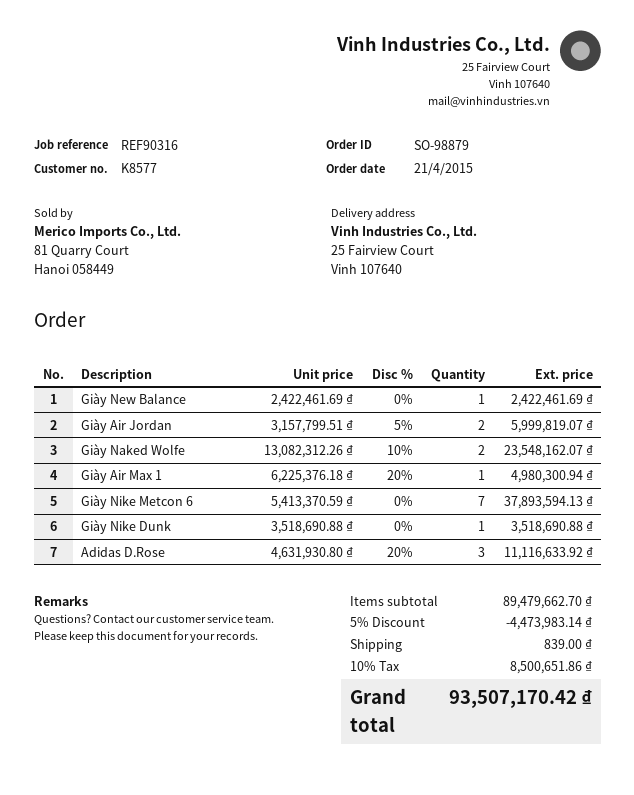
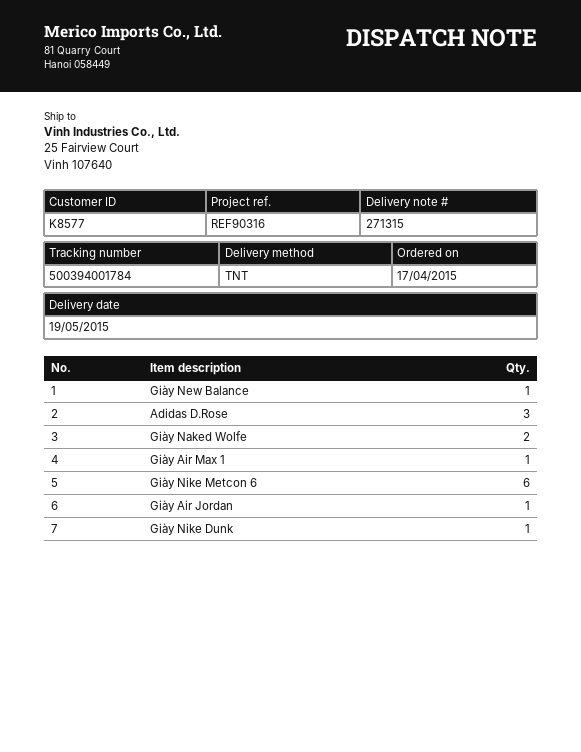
order date: 2015-04-21 -> 2015-04-17
Giày Air Jordan: 2 -> 1
Giày Nike Metcon 6: 7 -> 6

